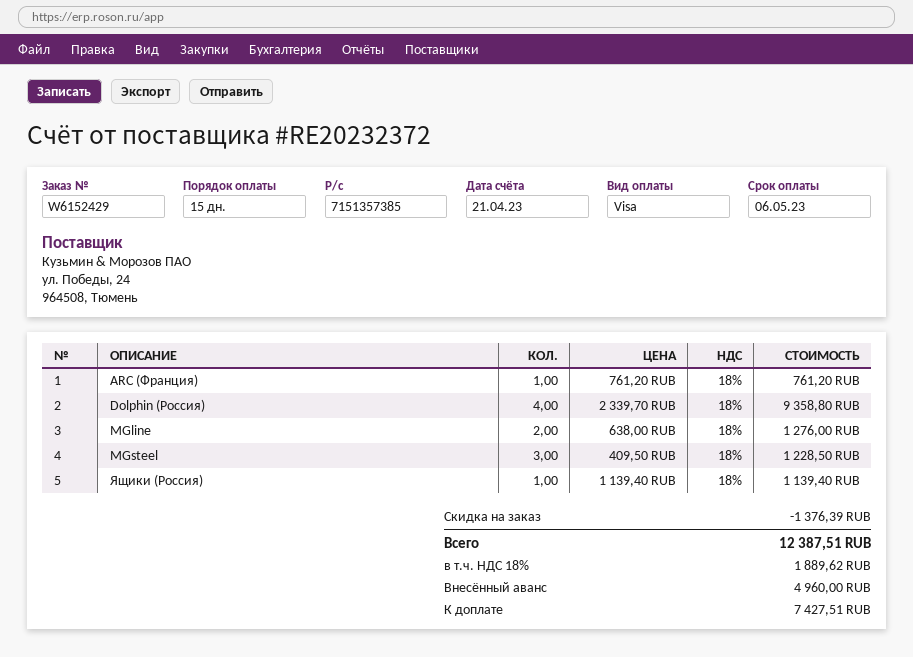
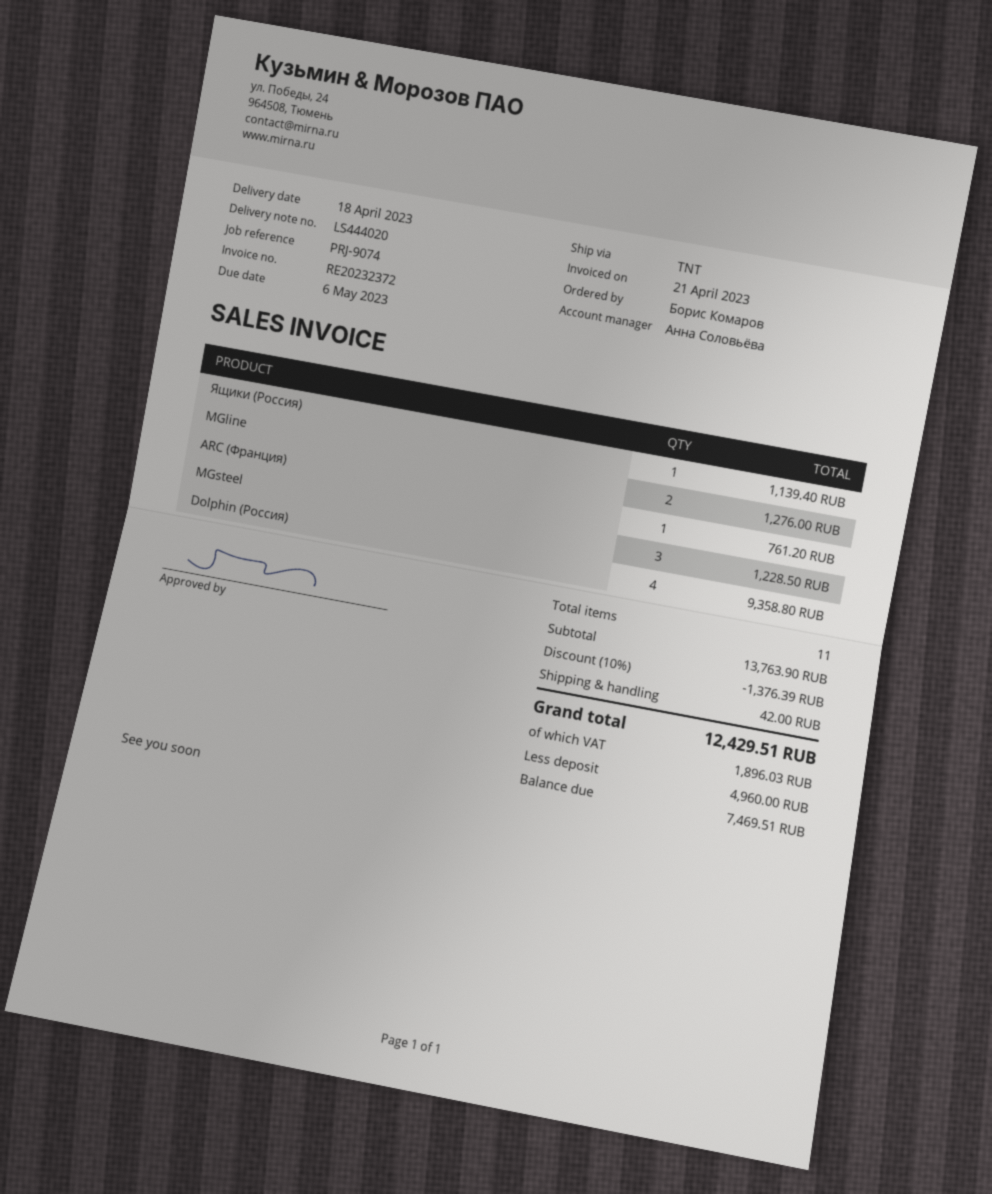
shipping: none -> 42.00
tax: 1889.62 -> 1896.03
total: 12387.51 -> 12429.51
balance: 7427.51 -> 7469.51

